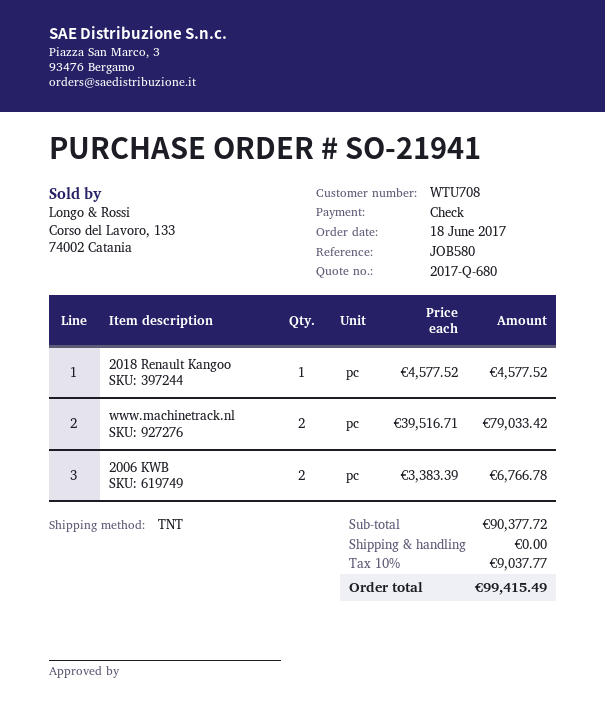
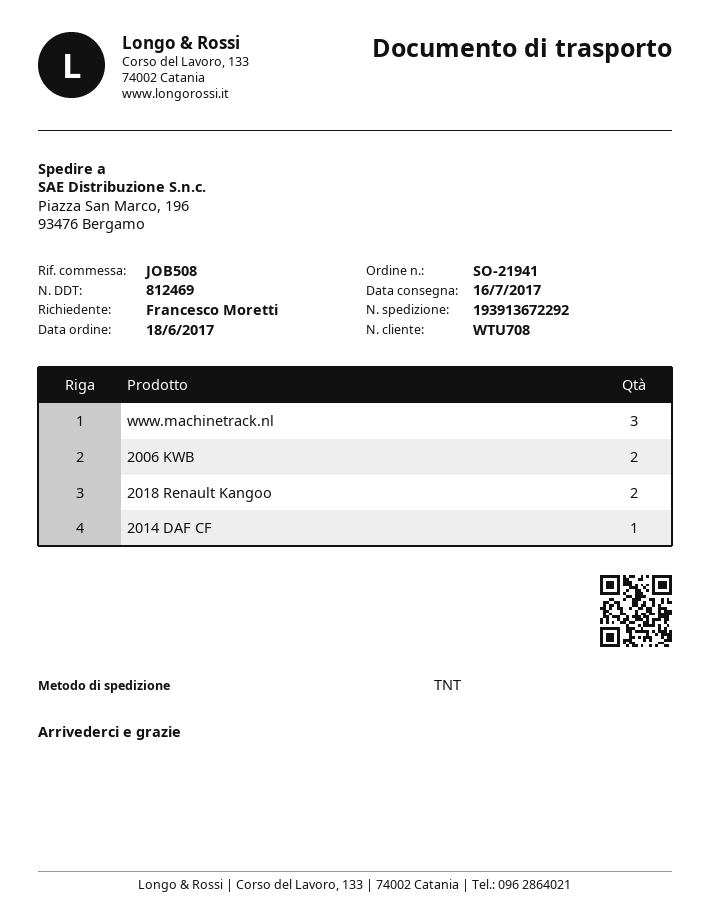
reference: JOB580 -> JOB508
2018 Renault Kangoo: 1 -> 2
www.machinetrack.nl: 2 -> 3
2014 DAF CF: none -> 1

